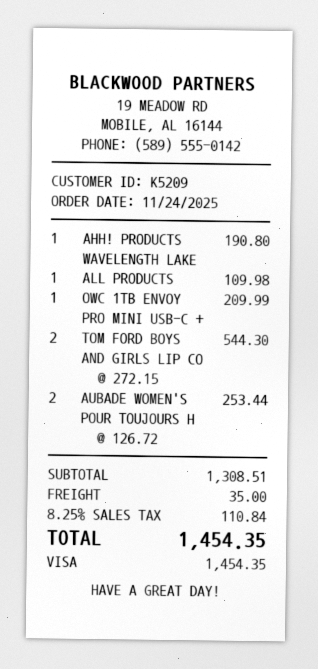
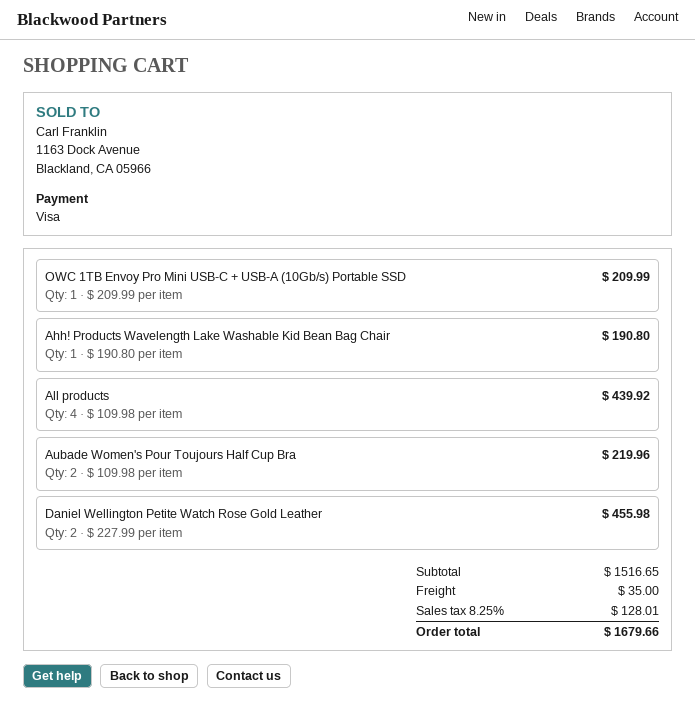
ALL PRODUCTS: 1 x 109.98 = 109.98 -> 4 x 109.98 = 439.92
TOM FORD BOYS AND GIRLS LIP CO: 2 x 272.15 = 544.30 -> none
AUBADE WOMEN'S POUR TOUJOURS H: 2 x 126.72 = 253.44 -> 2 x 109.98 = 219.96
Daniel Wellington Petite Watch Rose Gold Leather: none -> 2 x 227.99 = 455.98
subtotal: 1308.51 -> 1516.65
tax: 8.25% = 110.84 -> 8.25% = 128.01
total: 1454.35 -> 1679.66

